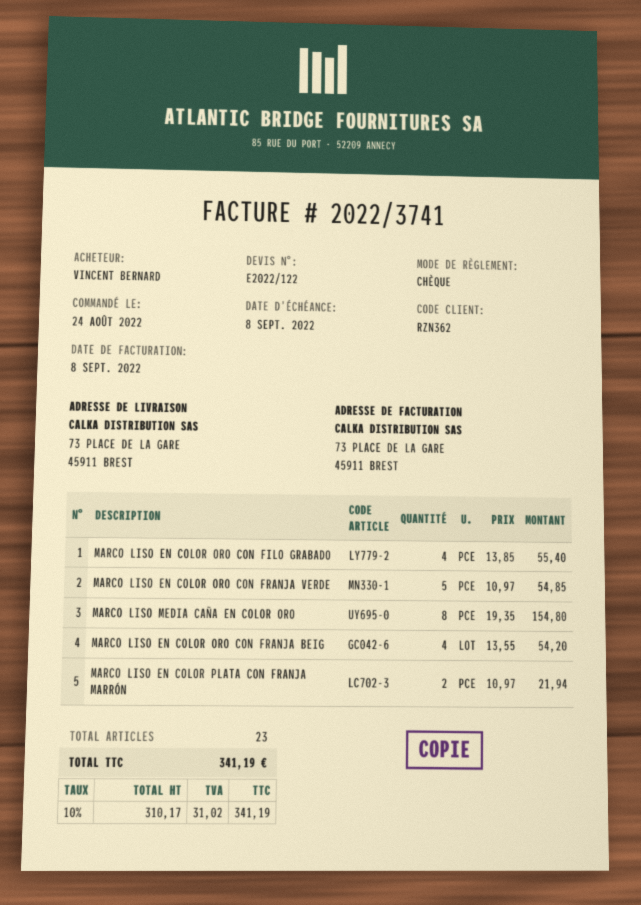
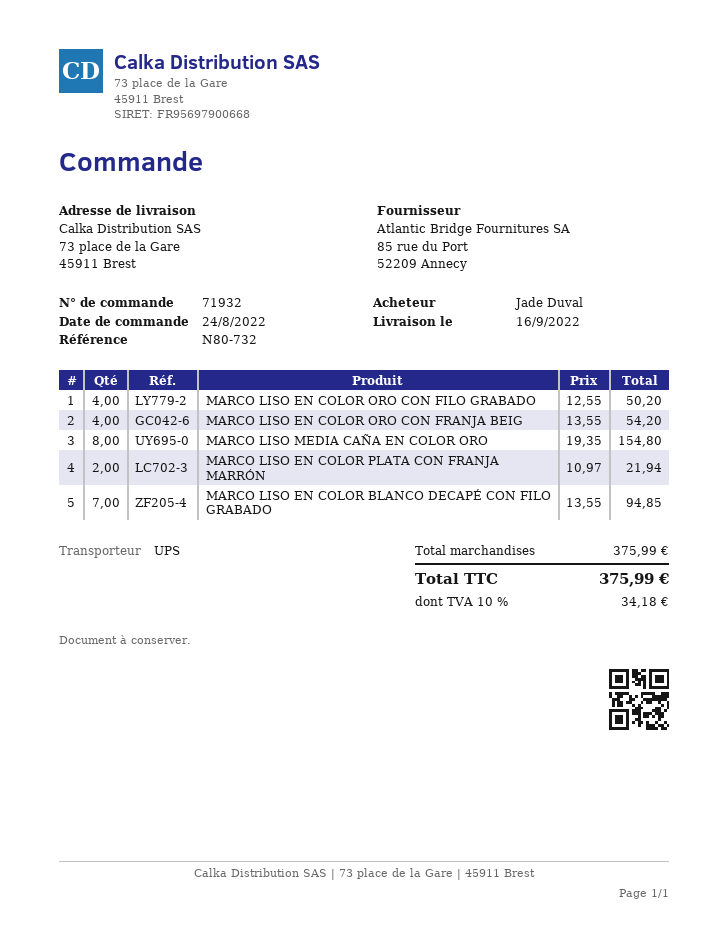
ordered by: VINCENT BERNARD -> Jade Duval
MARCO LISO EN COLOR ORO CON FILO GRABADO: 4 x 13.85 = 55.40 -> 4 x 12.55 = 50.20
MARCO LISO EN COLOR ORO CON FRANJA VERDE: 5 x 10.97 = 54.85 -> none
MARCO LISO EN COLOR BLANCO DECAPÉ CON FILO GRABADO: none -> 7 x 13.55 = 94.85
tax: 10% = 31.02 -> 10% = 34.18
total: 341.19 -> 375.99

